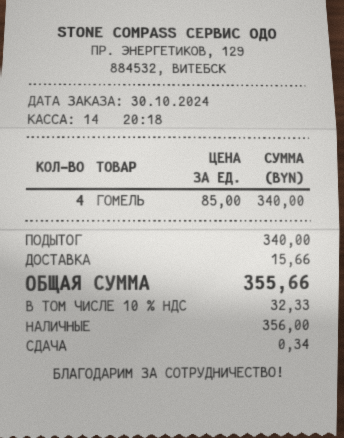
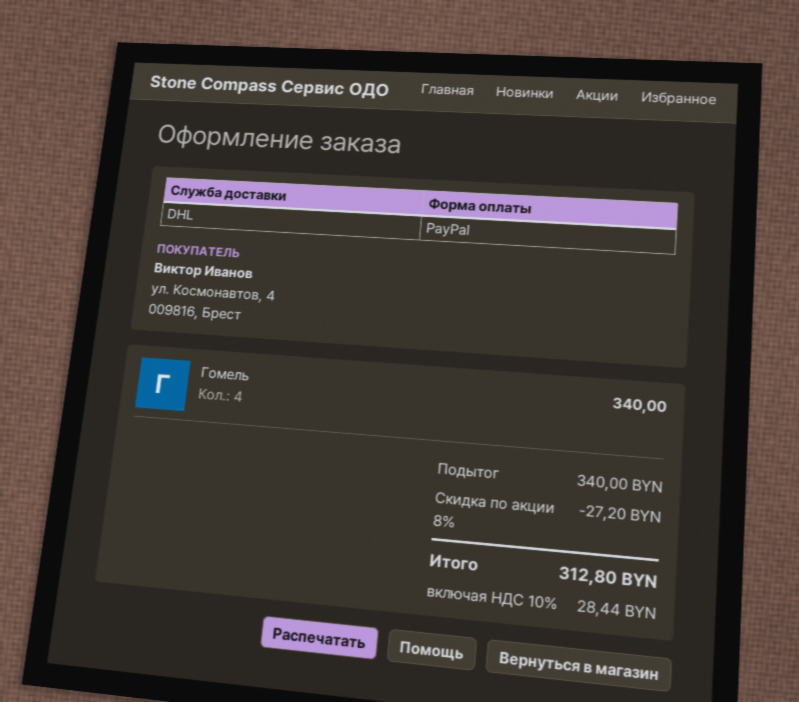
payment method: cash -> PayPal
discount: none -> 8% = 27.20
shipping: 15.66 -> none
tax: 10% = 32.33 -> 10% = 28.44
total: 355.66 -> 312.80

